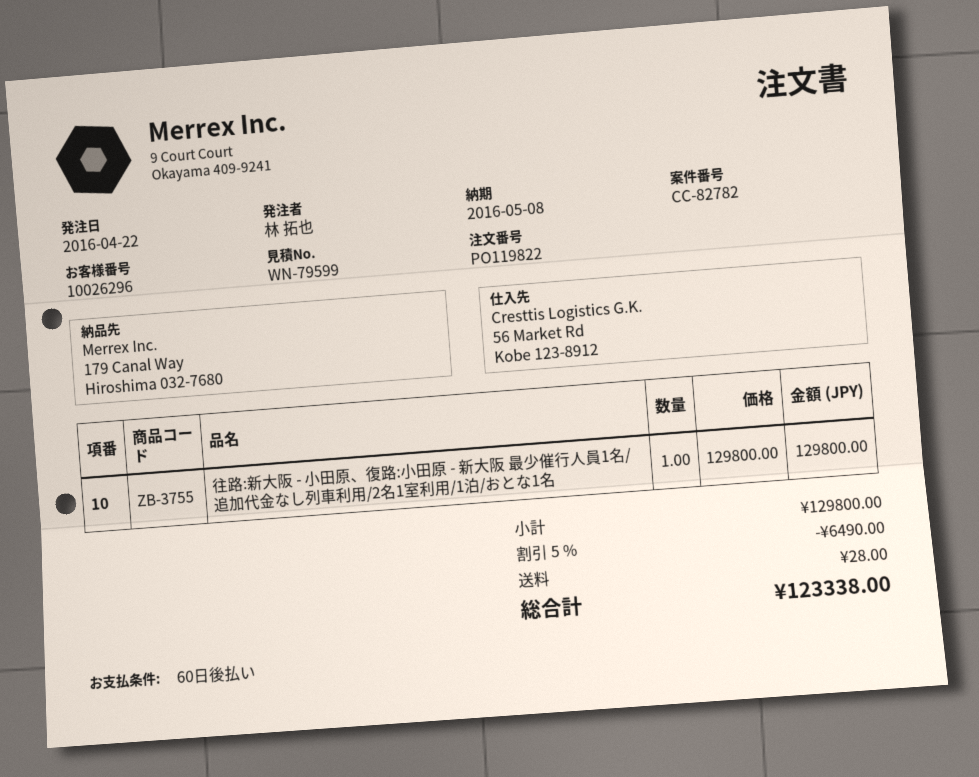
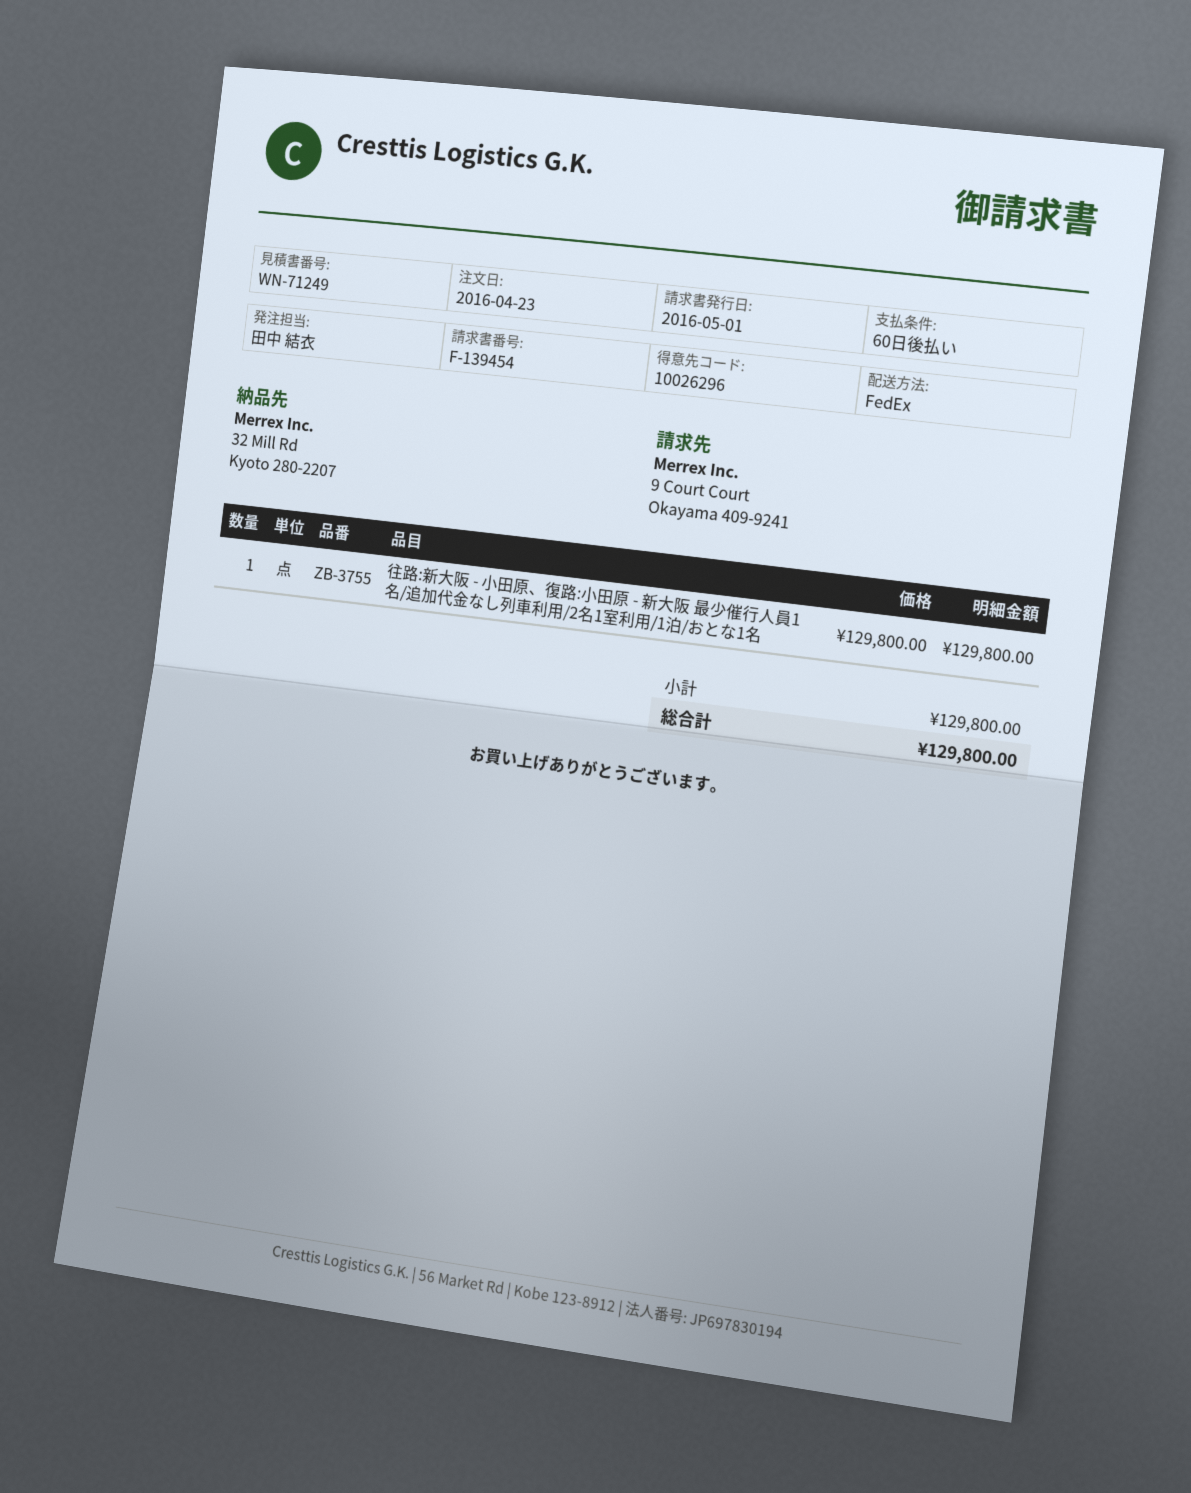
quote number: WN-79599 -> WN-71249
order date: 2016-04-22 -> 2016-04-23
ordered by: 林 拓也 -> 田中 結衣
ship to: 179 Canal Way, Hiroshima 032-7680 -> 32 Mill Rd, Kyoto 280-2207
discount: 5% = 6490.00 -> none
shipping: 28.00 -> none
total: 123338.00 -> 129800.00

